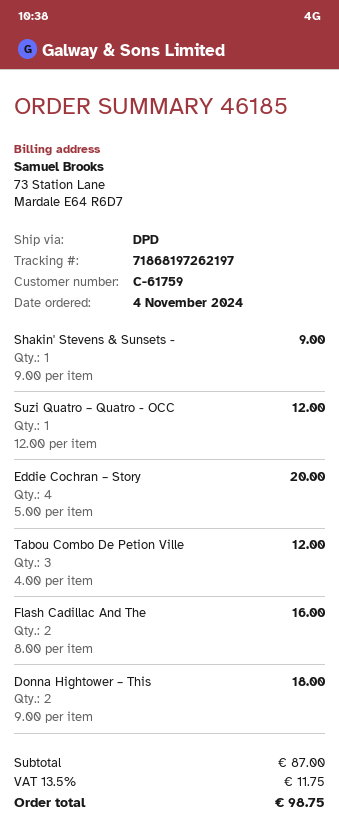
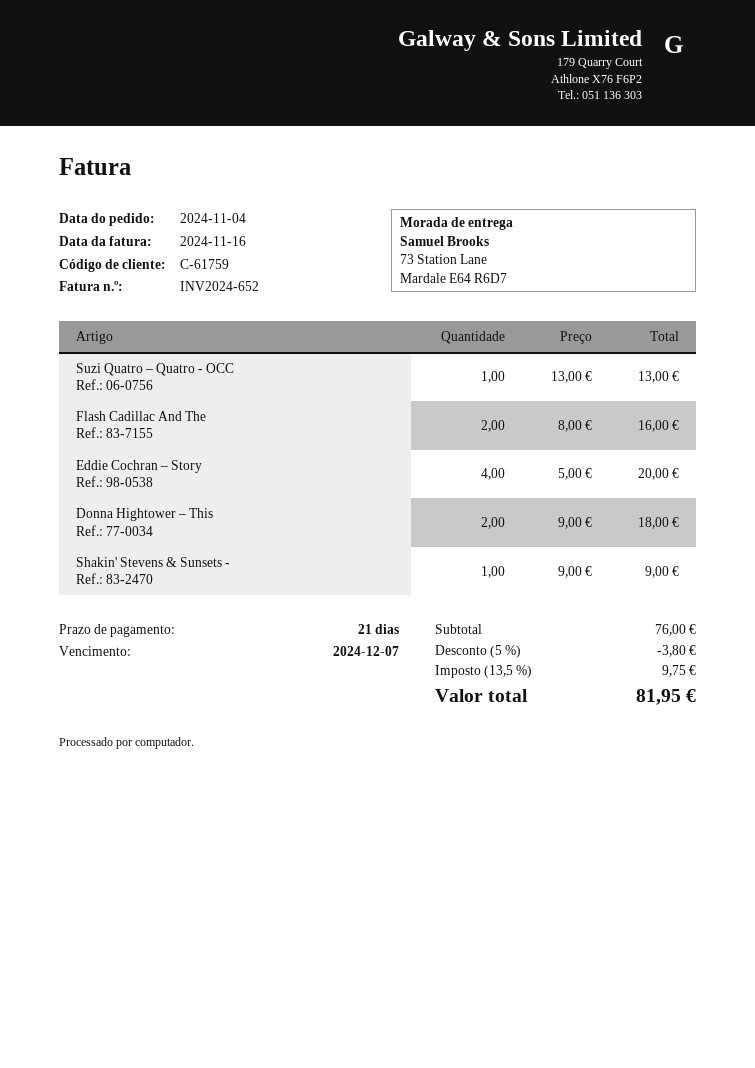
Suzi Quatro – Quatro - OCC: 1 x 12.00 = 12.00 -> 1 x 13.00 = 13.00
Tabou Combo De Petion Ville: 3 x 4.00 = 12.00 -> none
subtotal: 87.00 -> 76.00
discount: none -> 5% = 3.80
tax: 13.5% = 11.75 -> 13.5% = 9.75
total: 98.75 -> 81.95

